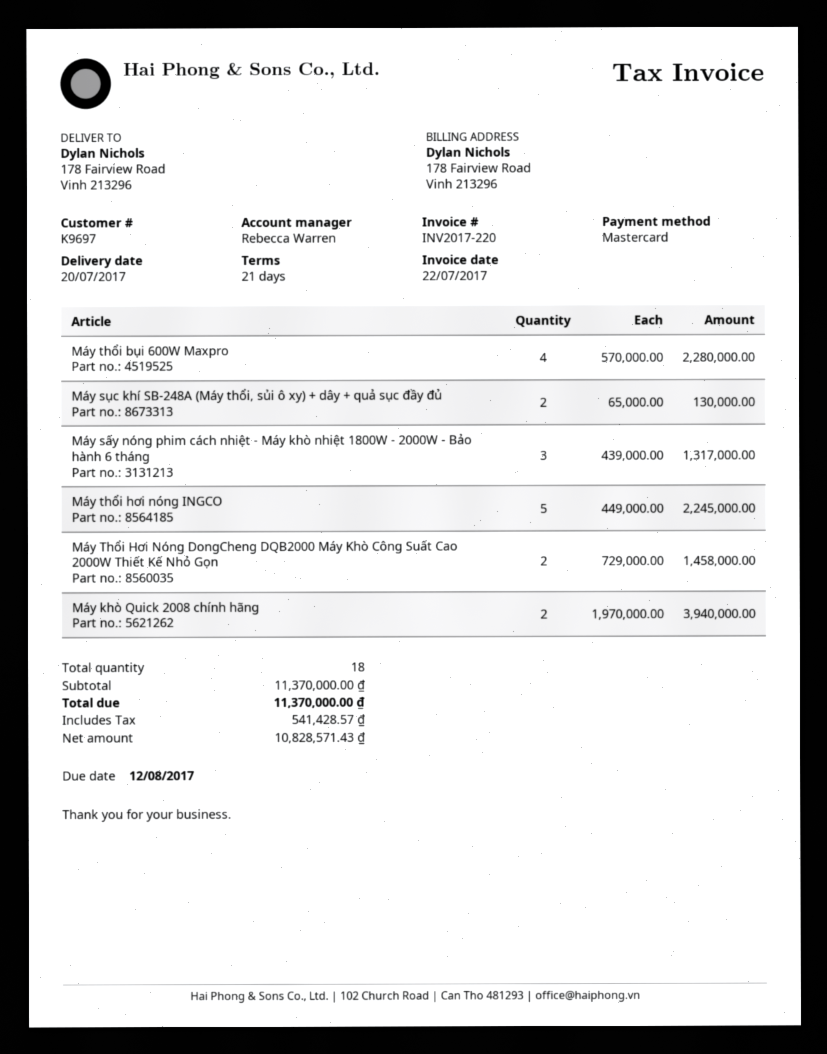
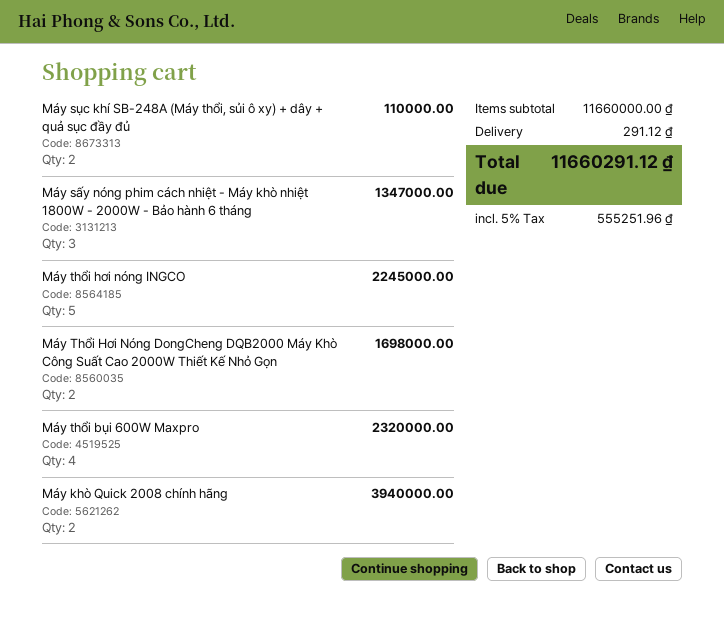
Máy thổi bụi 600W Maxpro: 4 for 2280000.00 -> 4 for 2320000.00
Máy sục khí SB-248A (Máy thổi, sủi ô xy) + dây + quả sục đầy đủ: 2 for 130000.00 -> 2 for 110000.00
Máy sấy nóng phim cách nhiệt - Máy khò nhiệt 1800W - 2000W - Bảo hành 6 tháng: 3 for 1317000.00 -> 3 for 1347000.00
Máy Thổi Hơi Nóng DongCheng DQB2000 Máy Khò Công Suất Cao 2000W Thiết Kế Nhỏ Gọn: 2 for 1458000.00 -> 2 for 1698000.00
subtotal: 11370000.00 -> 11660000.00
shipping: none -> 291.12
tax: 541428.57 -> 555251.96
total: 11370000.00 -> 11660291.12

